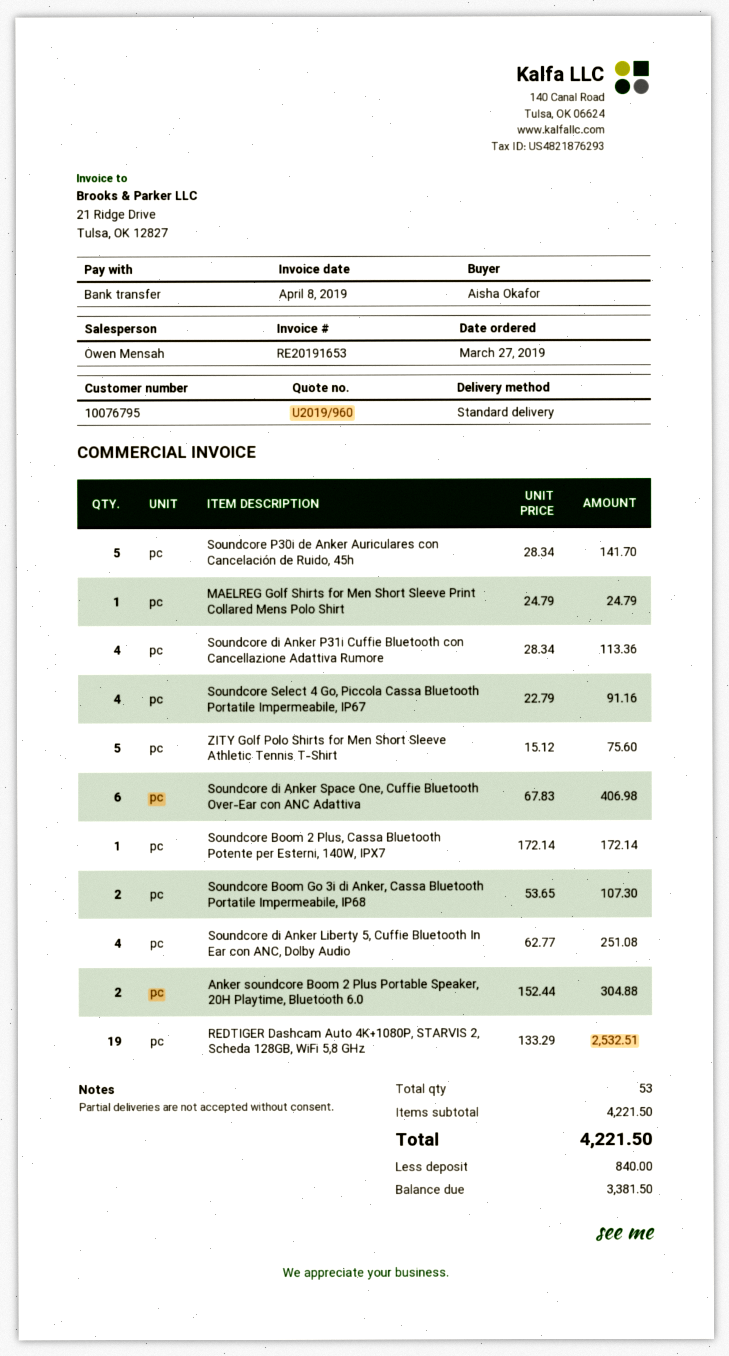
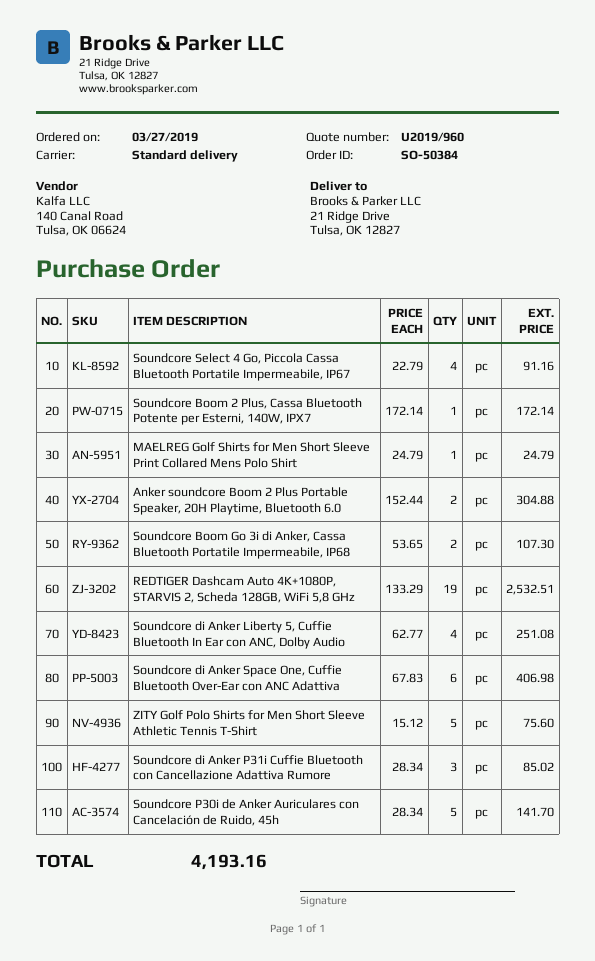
Soundcore di Anker P31i Cuffie Bluetooth con Cancellazione Adattiva Rumore: 4 x 28.34 = 113.36 -> 3 x 28.34 = 85.02
total: 4221.50 -> 4193.16

